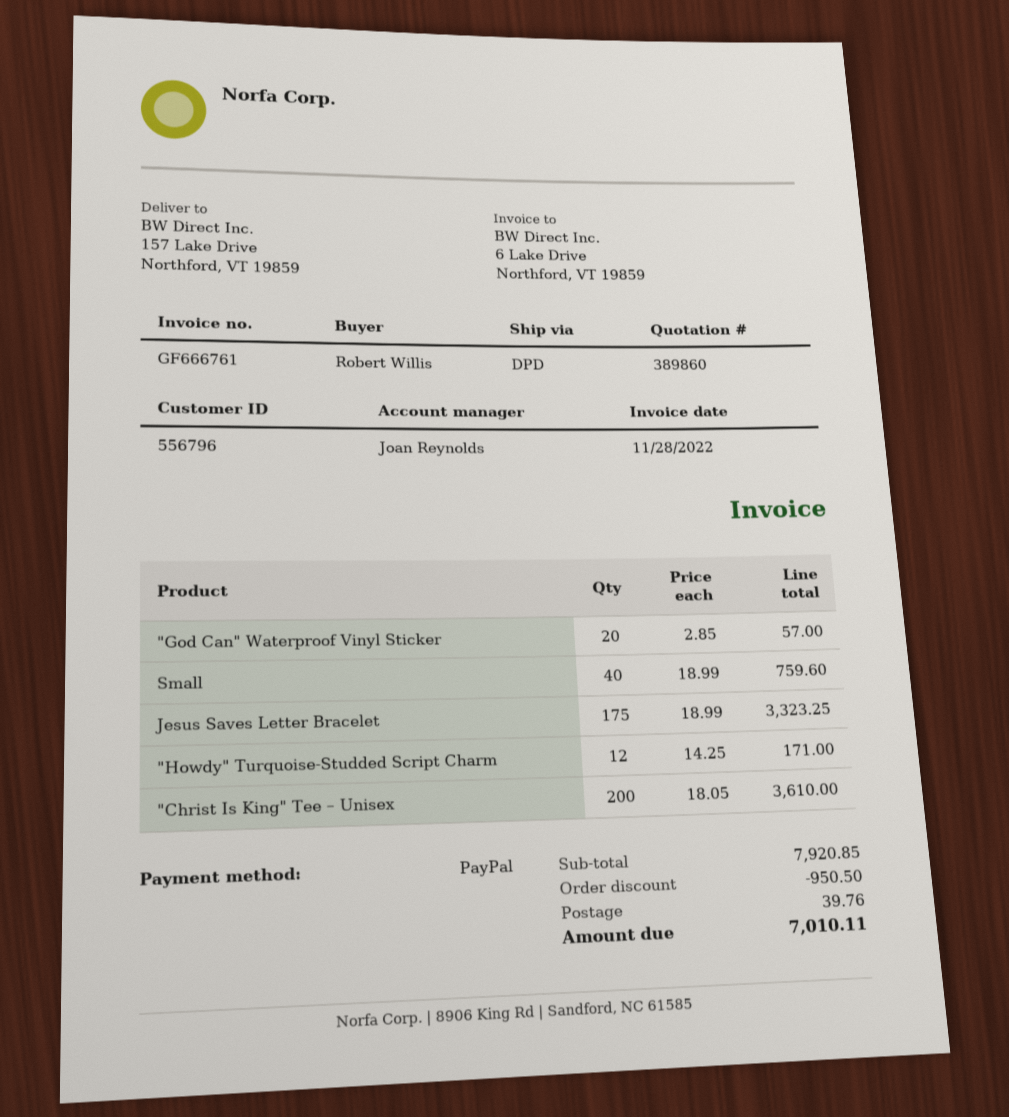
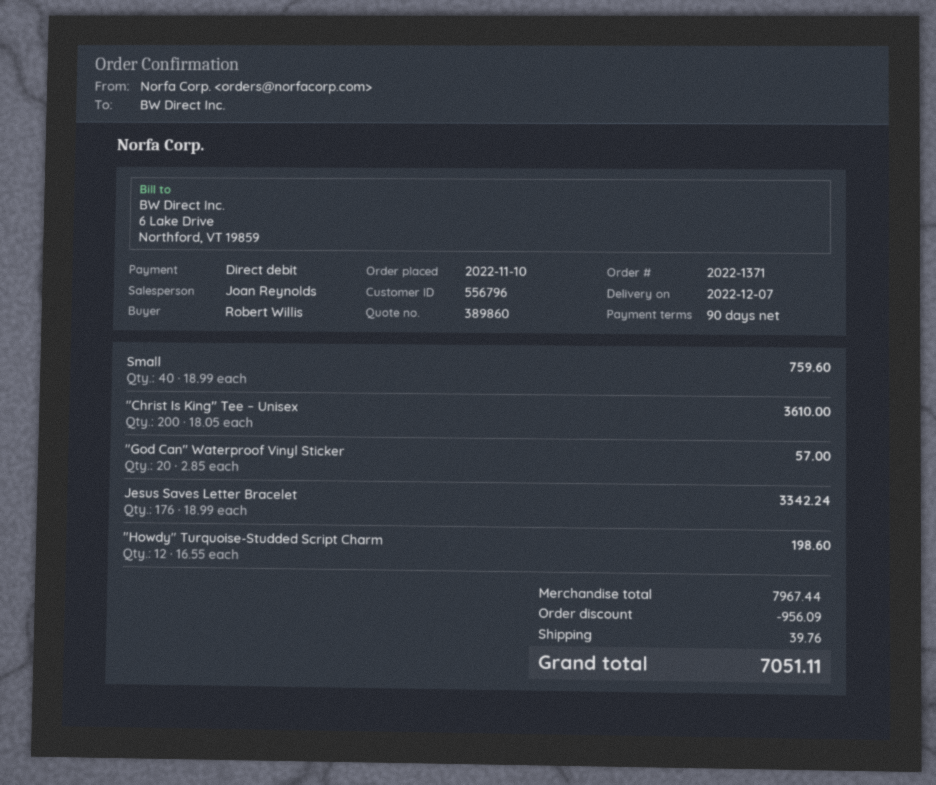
payment method: PayPal -> direct debit
Jesus Saves Letter Bracelet: 175 x 18.99 = 3323.25 -> 176 x 18.99 = 3342.24
"Howdy" Turquoise-Studded Script Charm: 12 x 14.25 = 171.00 -> 12 x 16.55 = 198.60
subtotal: 7920.85 -> 7967.44
discount: 950.50 -> 956.09
total: 7010.11 -> 7051.11

